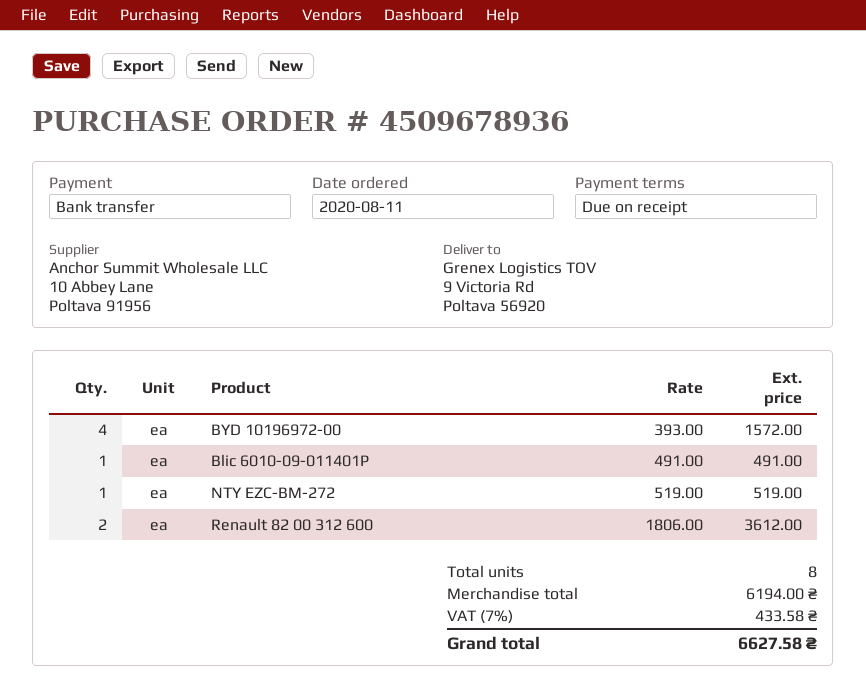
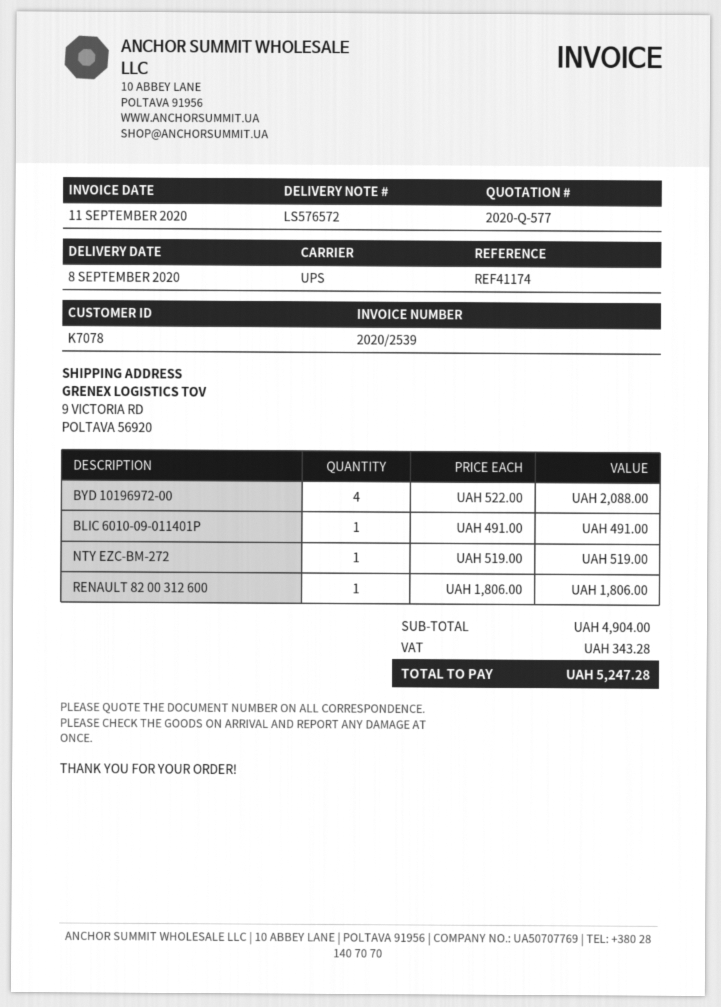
BYD 10196972-00: 4 x 393.00 = 1572.00 -> 4 x 522.00 = 2088.00
Renault 82 00 312 600: 2 x 1806.00 = 3612.00 -> 1 x 1806.00 = 1806.00
subtotal: 6194.00 -> 4904.00
tax: 433.58 -> 343.28
total: 6627.58 -> 5247.28

